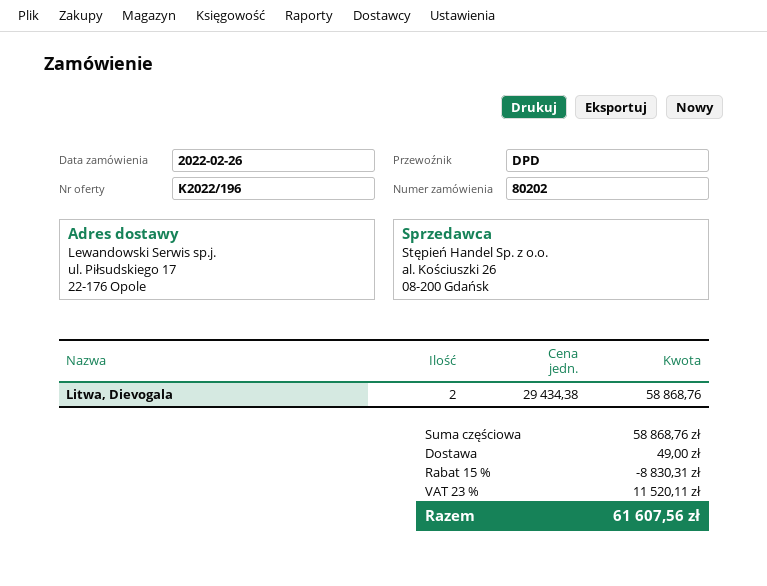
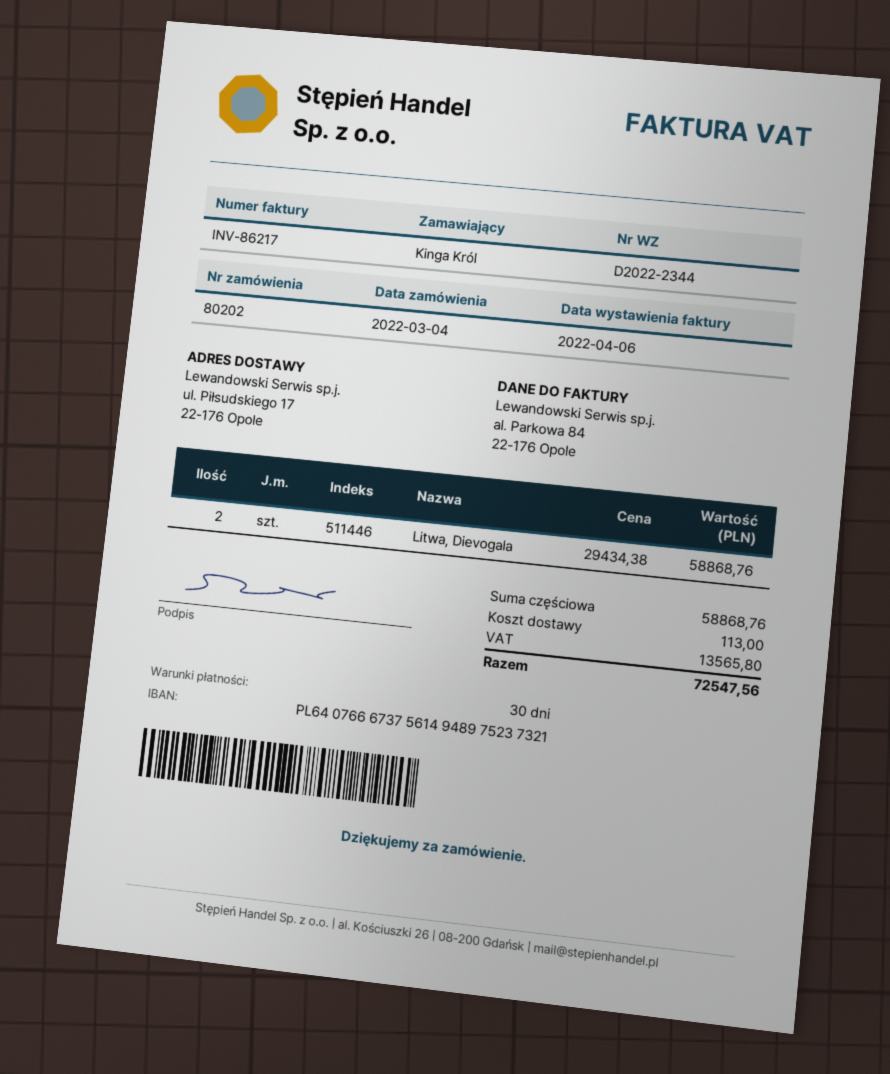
order date: 2022-02-26 -> 2022-03-04
discount: 15% = 8830.31 -> none
shipping: 49.00 -> 113.00
tax: 11520.11 -> 13565.80
total: 61607.56 -> 72547.56

